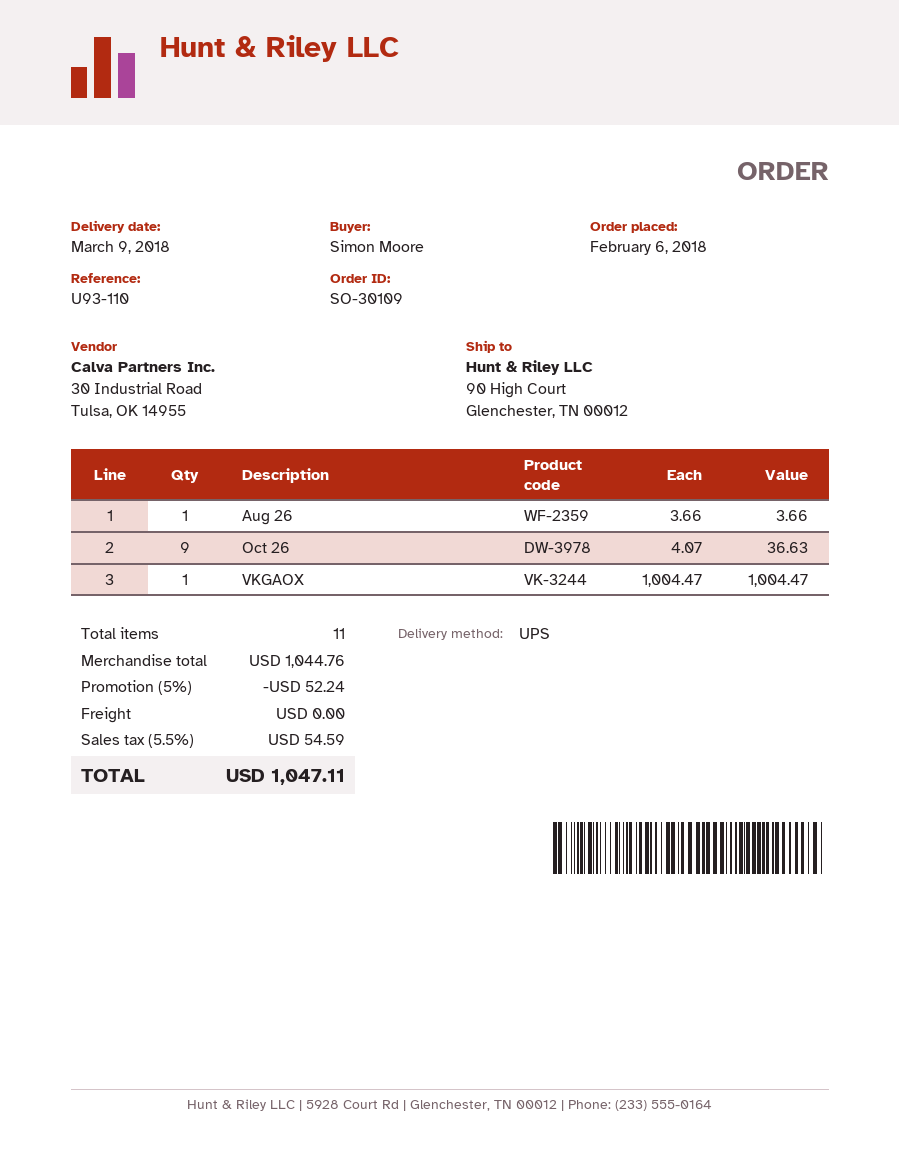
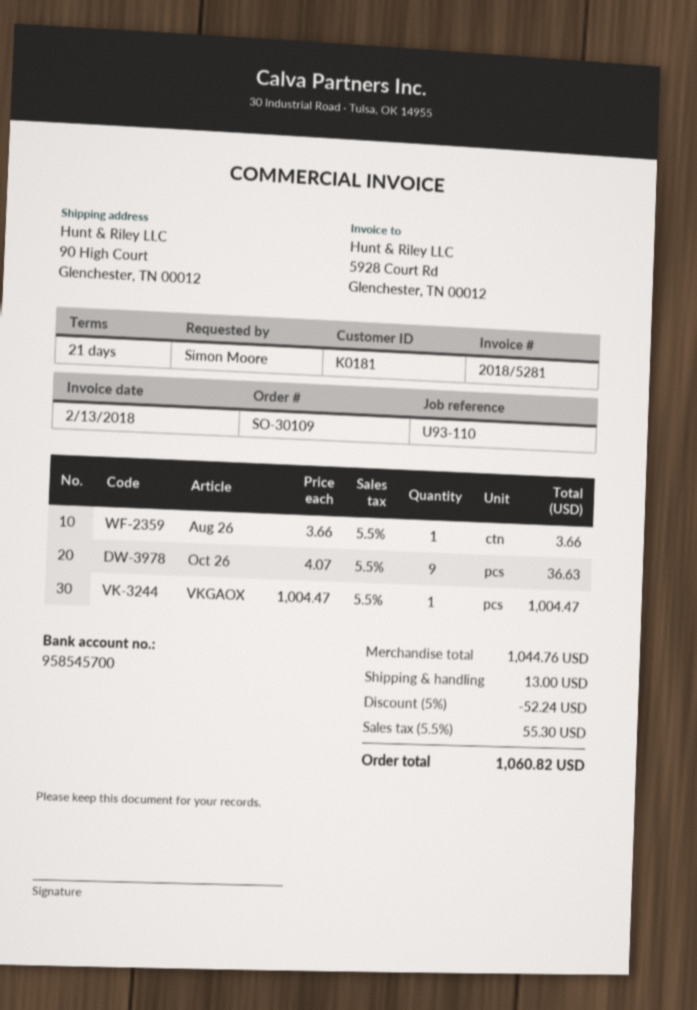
shipping: 0.00 -> 13.00
tax: 5.5% = 54.59 -> 5.5% = 55.30
total: 1047.11 -> 1060.82

